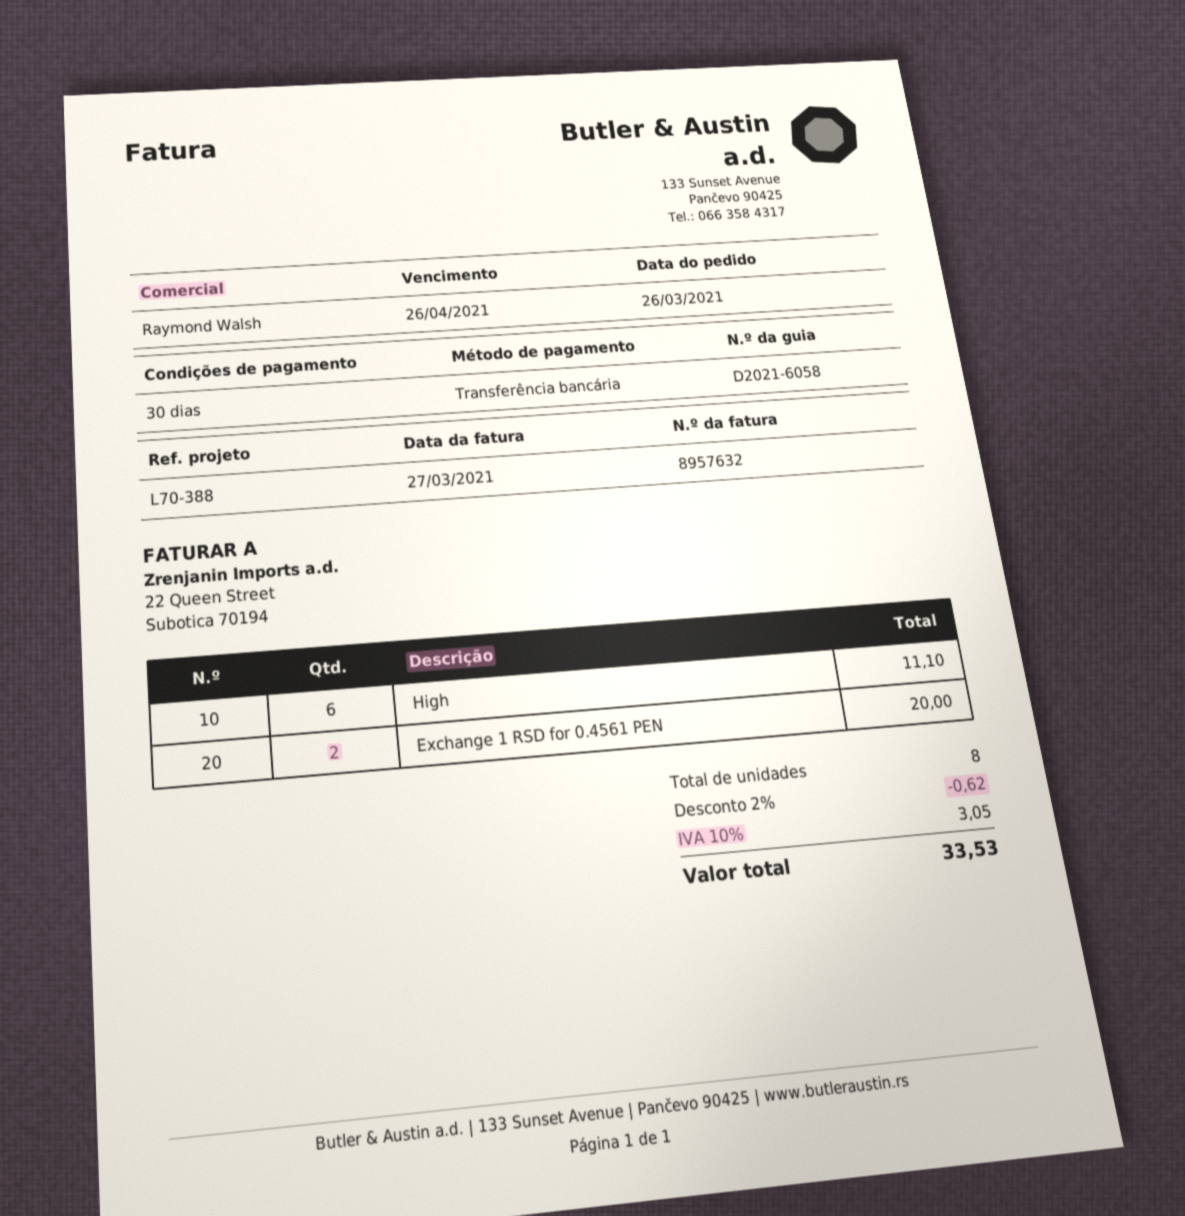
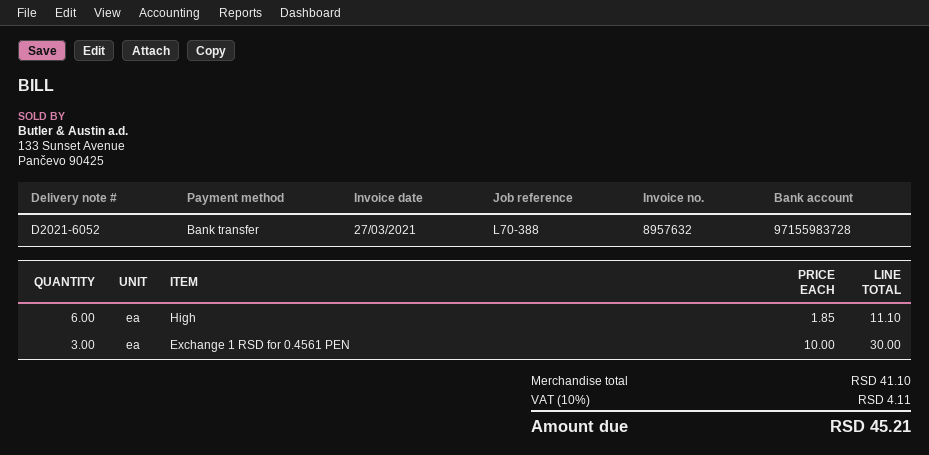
delivery note number: D2021-6058 -> D2021-6052
Exchange 1 RSD for 0.4561 PEN: 2 for 20.00 -> 3 for 30.00
discount: 2% = 0.62 -> none
tax: 10% = 3.05 -> 10% = 4.11
total: 33.53 -> 45.21

